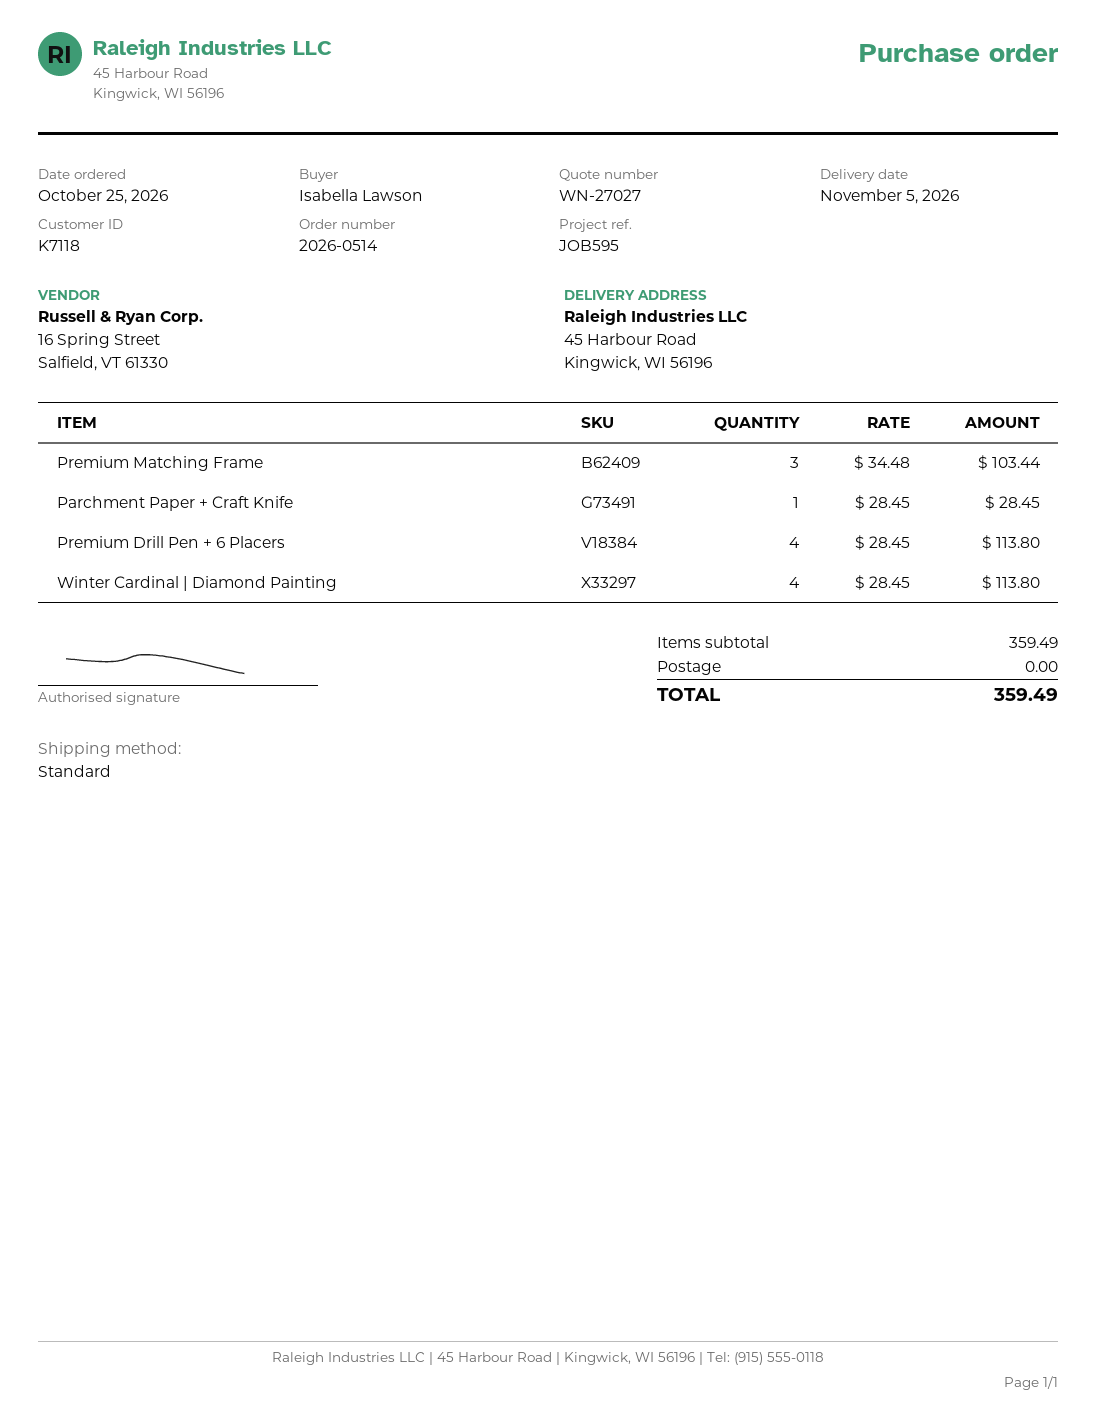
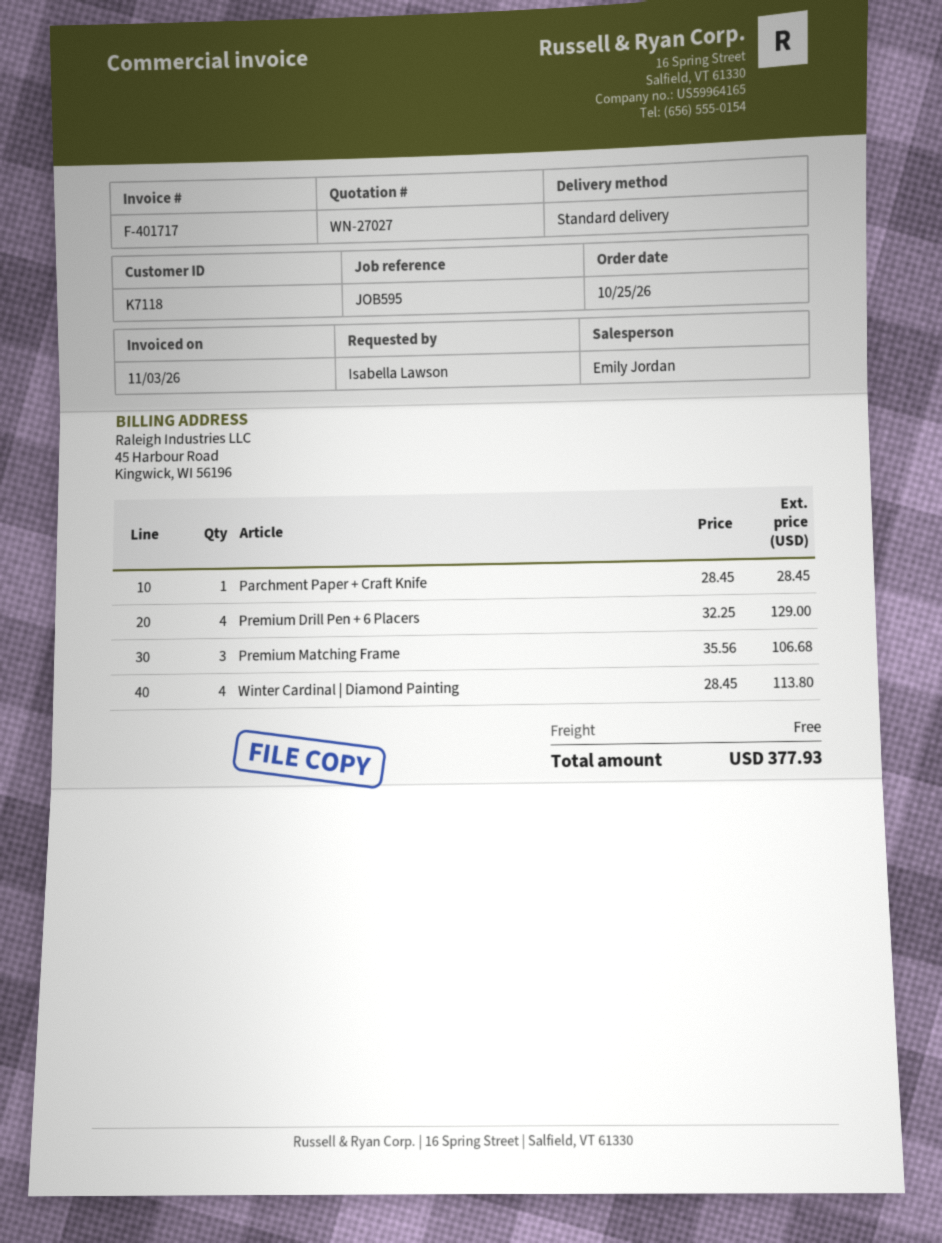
Premium Matching Frame: 3 x 34.48 = 103.44 -> 3 x 35.56 = 106.68
Premium Drill Pen + 6 Placers: 4 x 28.45 = 113.80 -> 4 x 32.25 = 129.00
total: 359.49 -> 377.93

